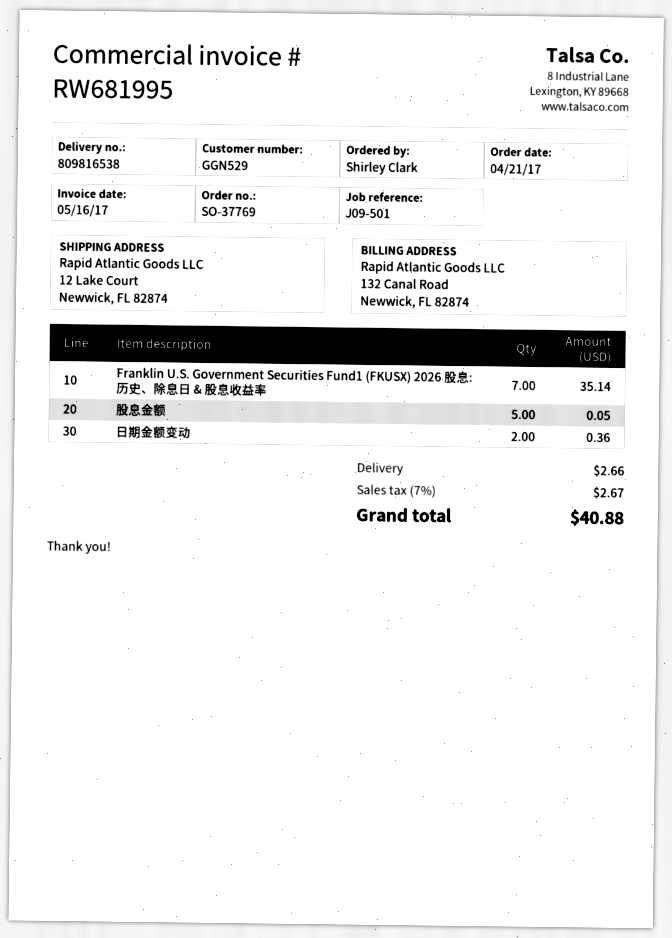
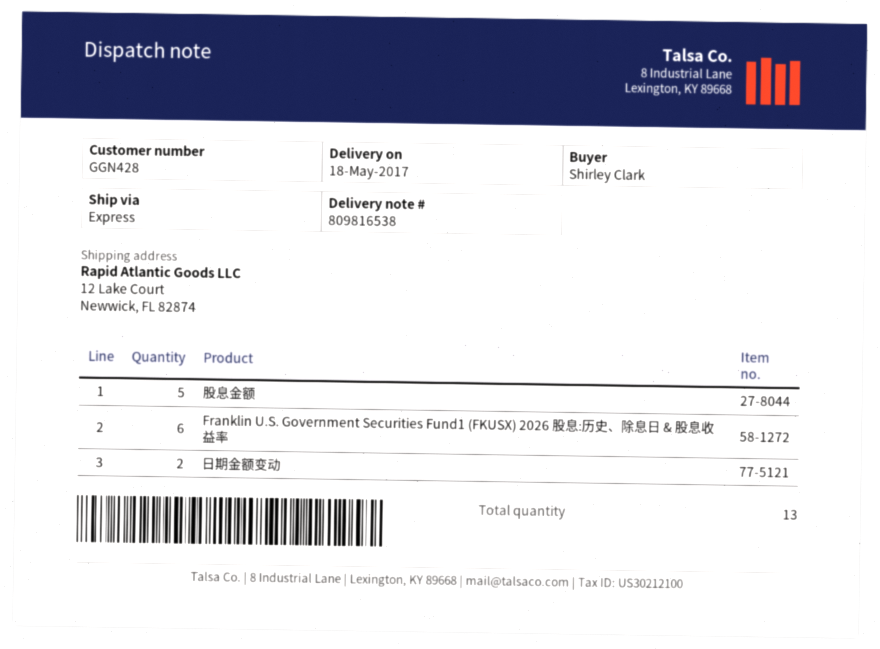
customer number: GGN529 -> GGN428
Franklin U.S. Government Securities Fund1 (FKUSX) 2026 股息:历史、除息日 & 股息收益率: 7 -> 6

